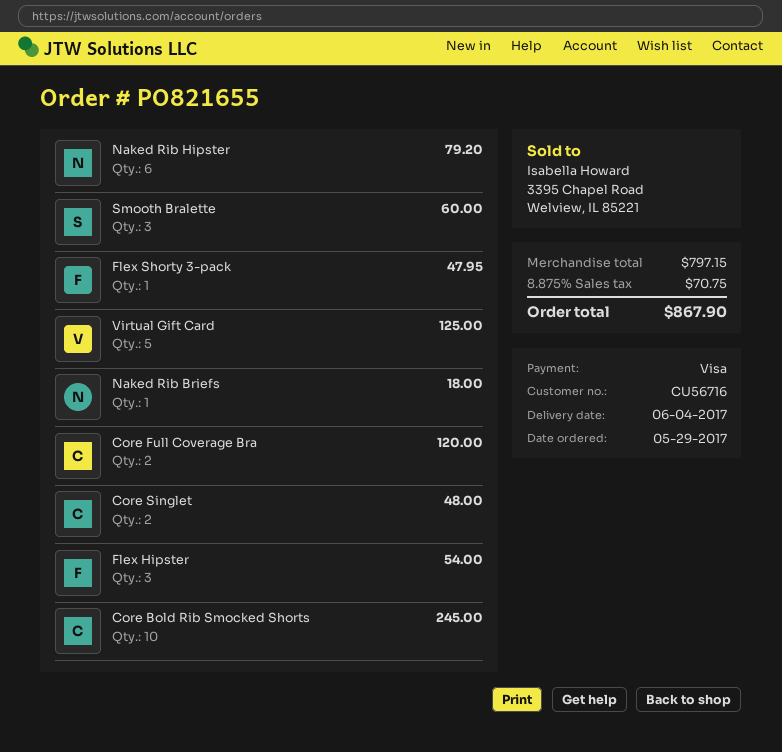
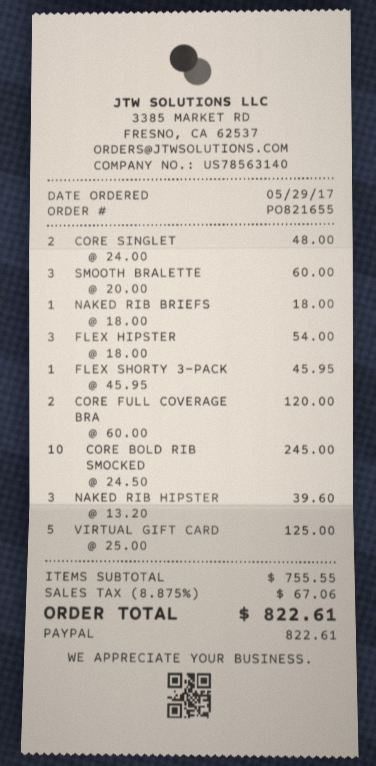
payment method: Visa -> PayPal
Naked Rib Hipster: 6 for 79.20 -> 3 for 39.60
Flex Shorty 3-pack: 1 for 47.95 -> 1 for 45.95
subtotal: 797.15 -> 755.55
tax: 8.875% = 70.75 -> 8.875% = 67.06
total: 867.90 -> 822.61

